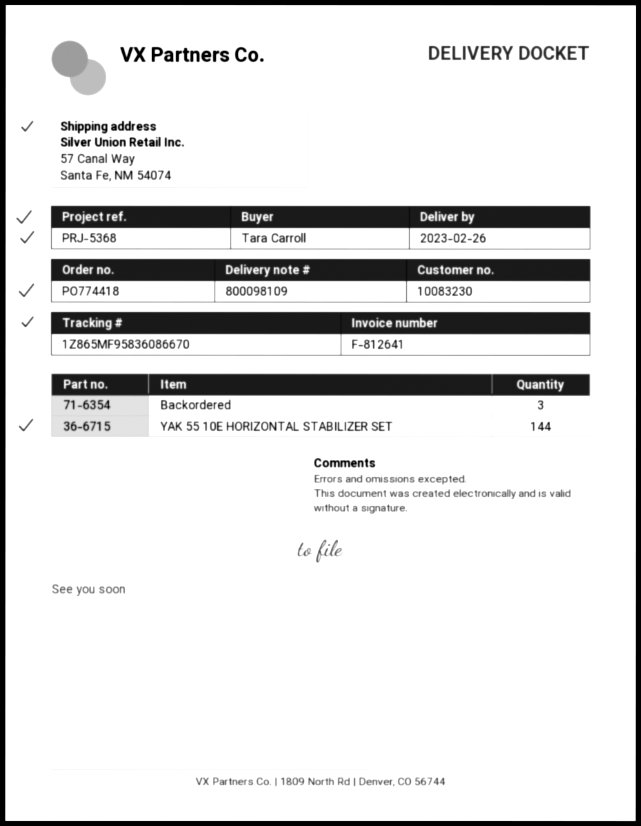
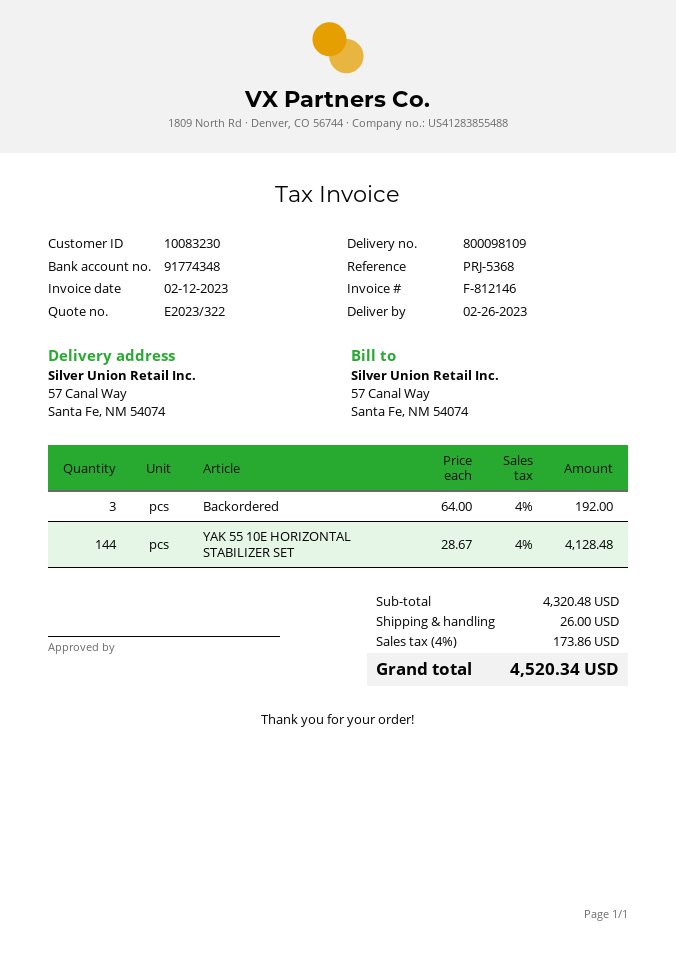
invoice number: F-812641 -> F-812146

